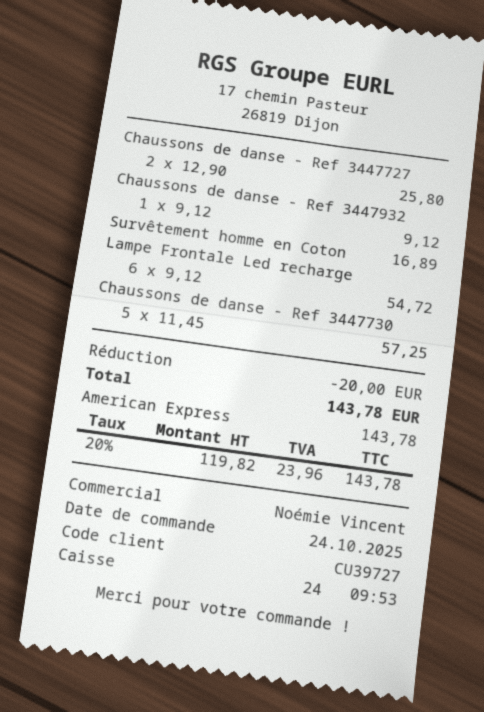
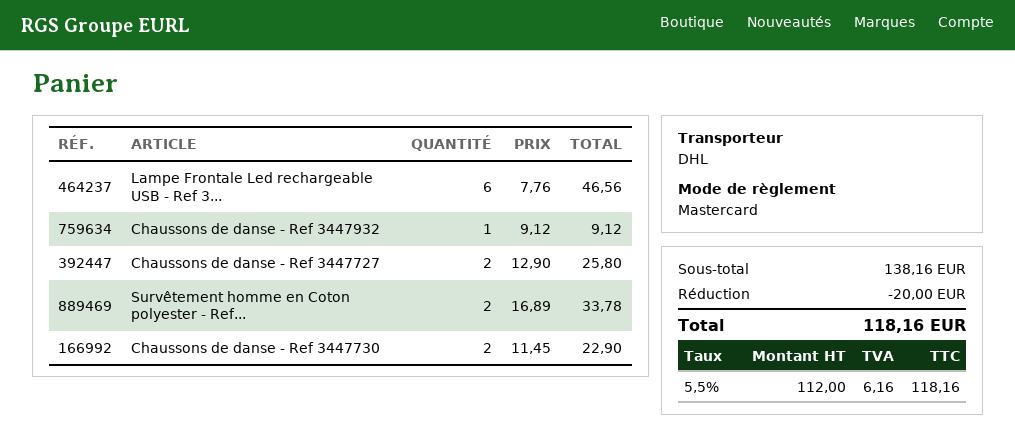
payment method: American Express -> Mastercard
Survêtement homme en Coton: 1 x 16.89 = 16.89 -> 2 x 16.89 = 33.78
Lampe Frontale Led recharge: 6 x 9.12 = 54.72 -> 6 x 7.76 = 46.56
Chaussons de danse - Ref 3447730: 5 x 11.45 = 57.25 -> 2 x 11.45 = 22.90
net: 119.82 -> 112.00
tax: 20% = 23.96 -> 5.5% = 6.16
total: 143.78 -> 118.16

